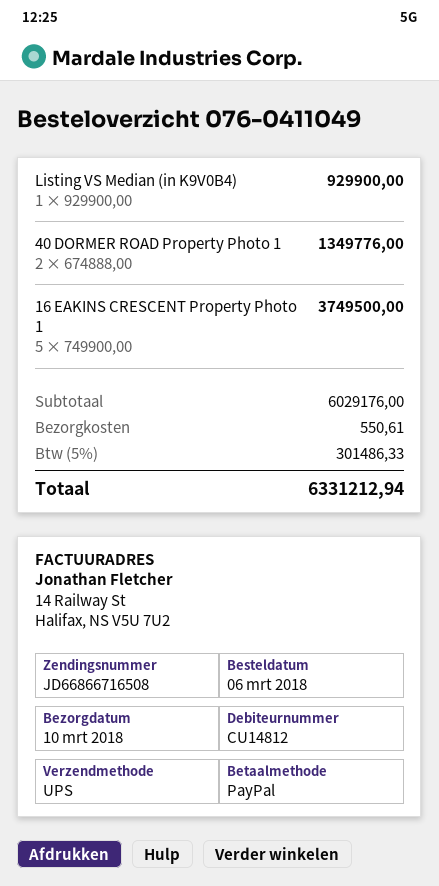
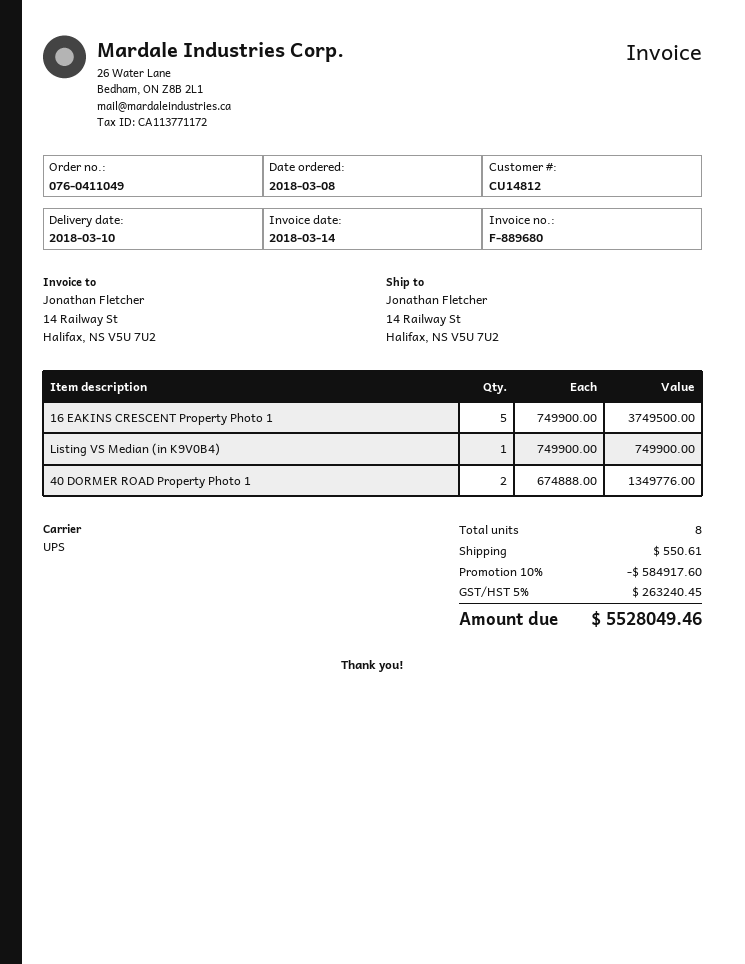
order date: 2018-03-06 -> 2018-03-08
Listing VS Median (in K9V0B4): 1 x 929900.00 = 929900.00 -> 1 x 749900.00 = 749900.00
discount: none -> 10% = 584917.60
tax: 5% = 301486.33 -> 5% = 263240.45
total: 6331212.94 -> 5528049.46

